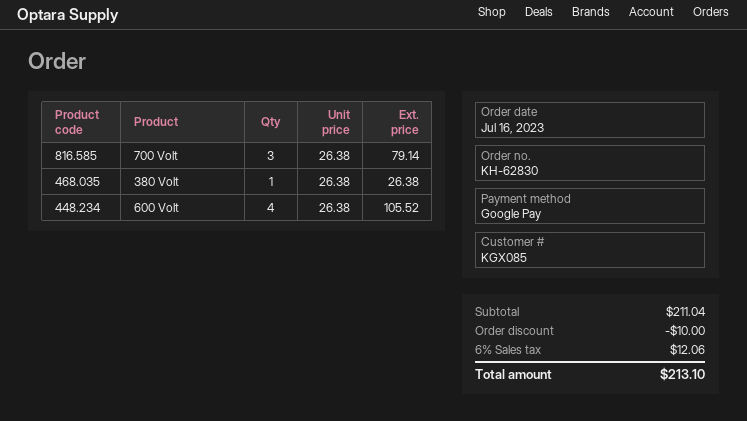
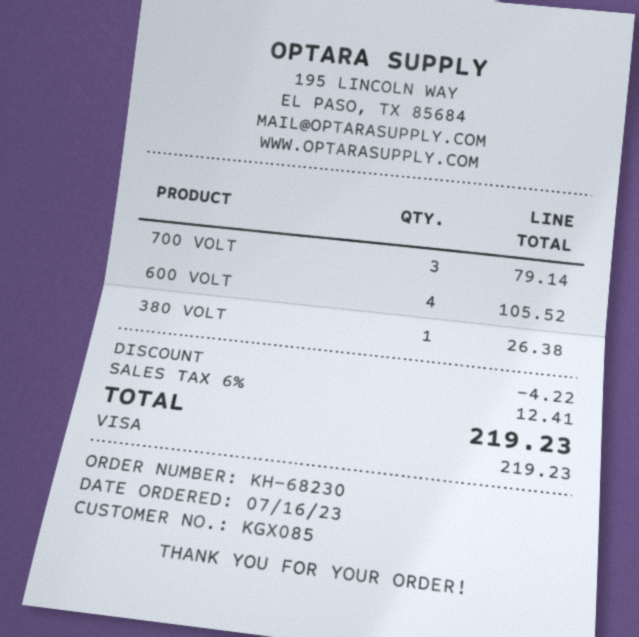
order number: KH-62830 -> KH-68230
payment method: Google Pay -> Visa
discount: 10.00 -> 4.22
tax: 6% = 12.06 -> 6% = 12.41
total: 213.10 -> 219.23

